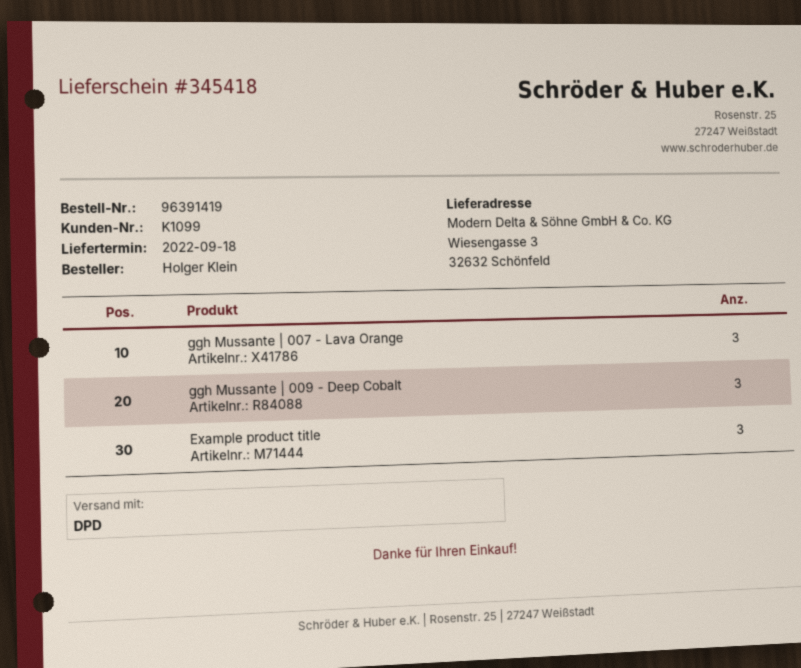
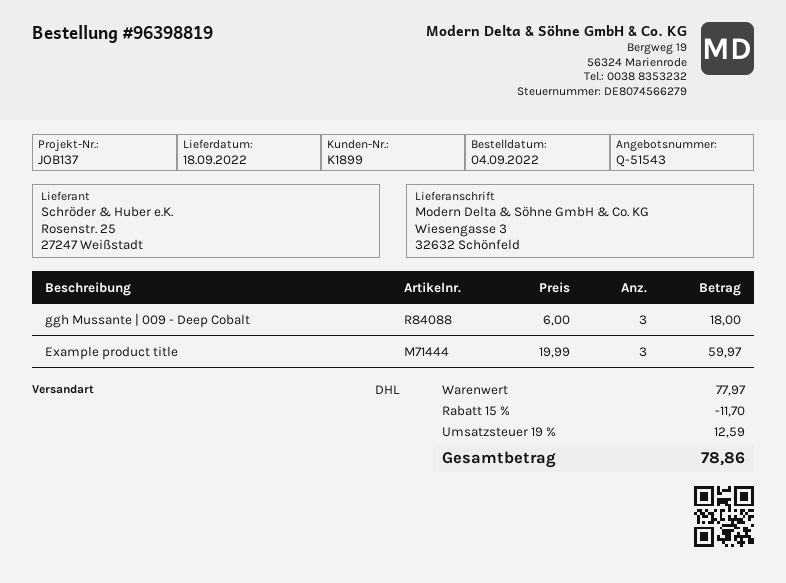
order number: 96391419 -> 96398819
customer number: K1099 -> K1899
shipping method: DPD -> DHL
ggh Mussante | 007 - Lava Orange: 3 -> none

